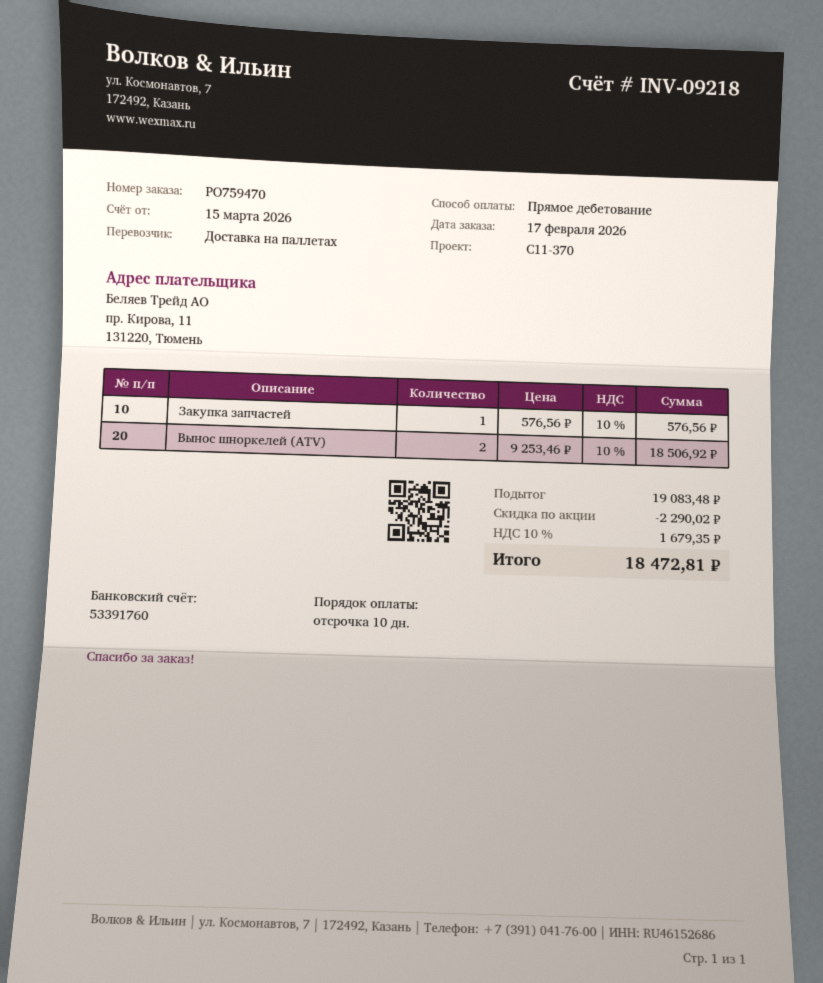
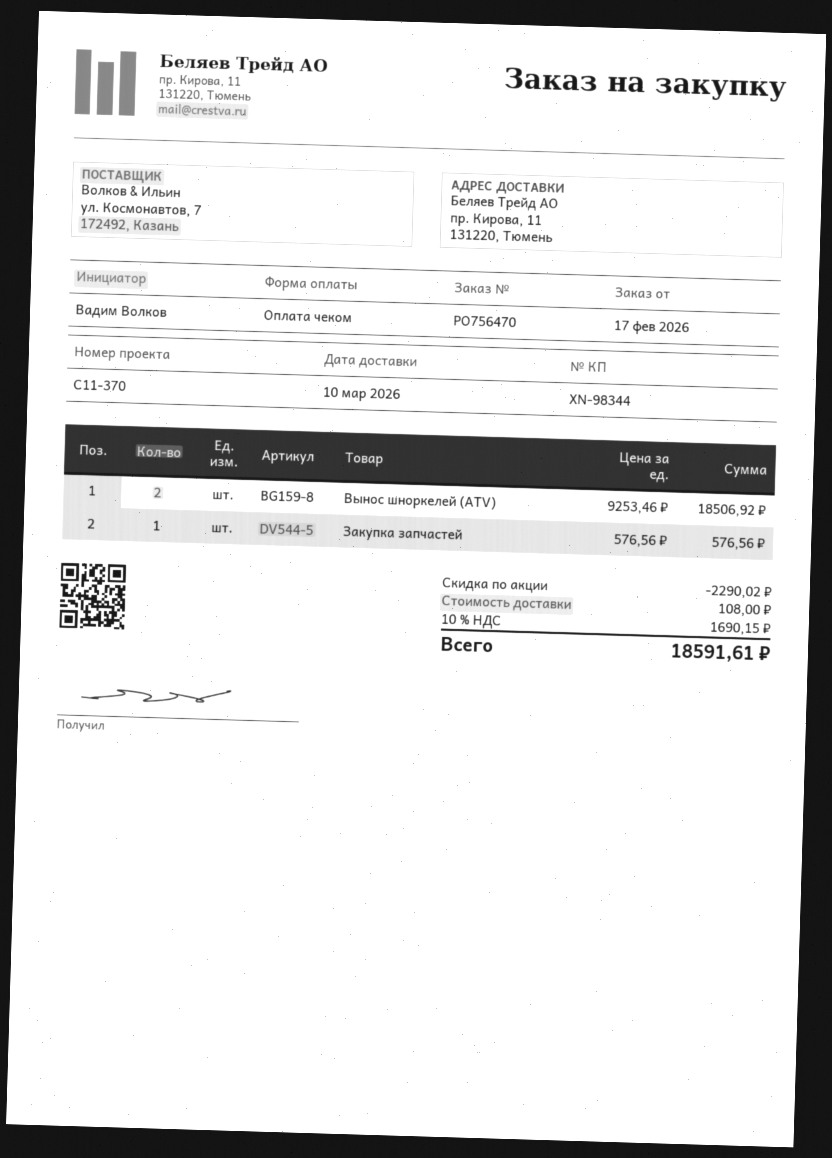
order number: PO759470 -> PO756470
payment method: direct debit -> cheque
shipping: none -> 108.00
tax: 10% = 1679.35 -> 10% = 1690.15
total: 18472.81 -> 18591.61

